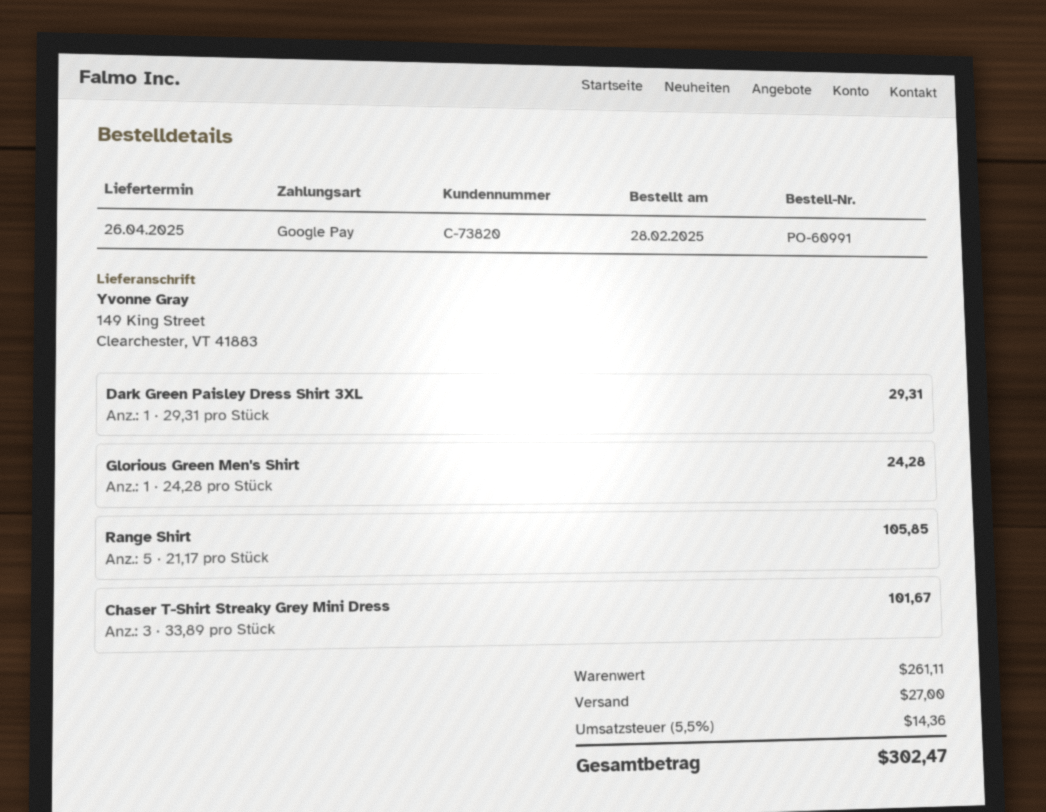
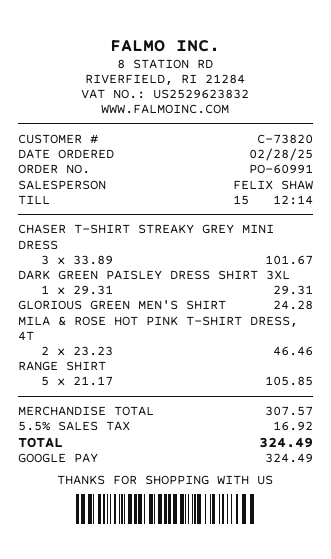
MILA & ROSE HOT PINK T-SHIRT DRESS, 4T: none -> 2 x 23.23 = 46.46
subtotal: 261.11 -> 307.57
shipping: 27.00 -> none
tax: 5.5% = 14.36 -> 5.5% = 16.92
total: 302.47 -> 324.49

